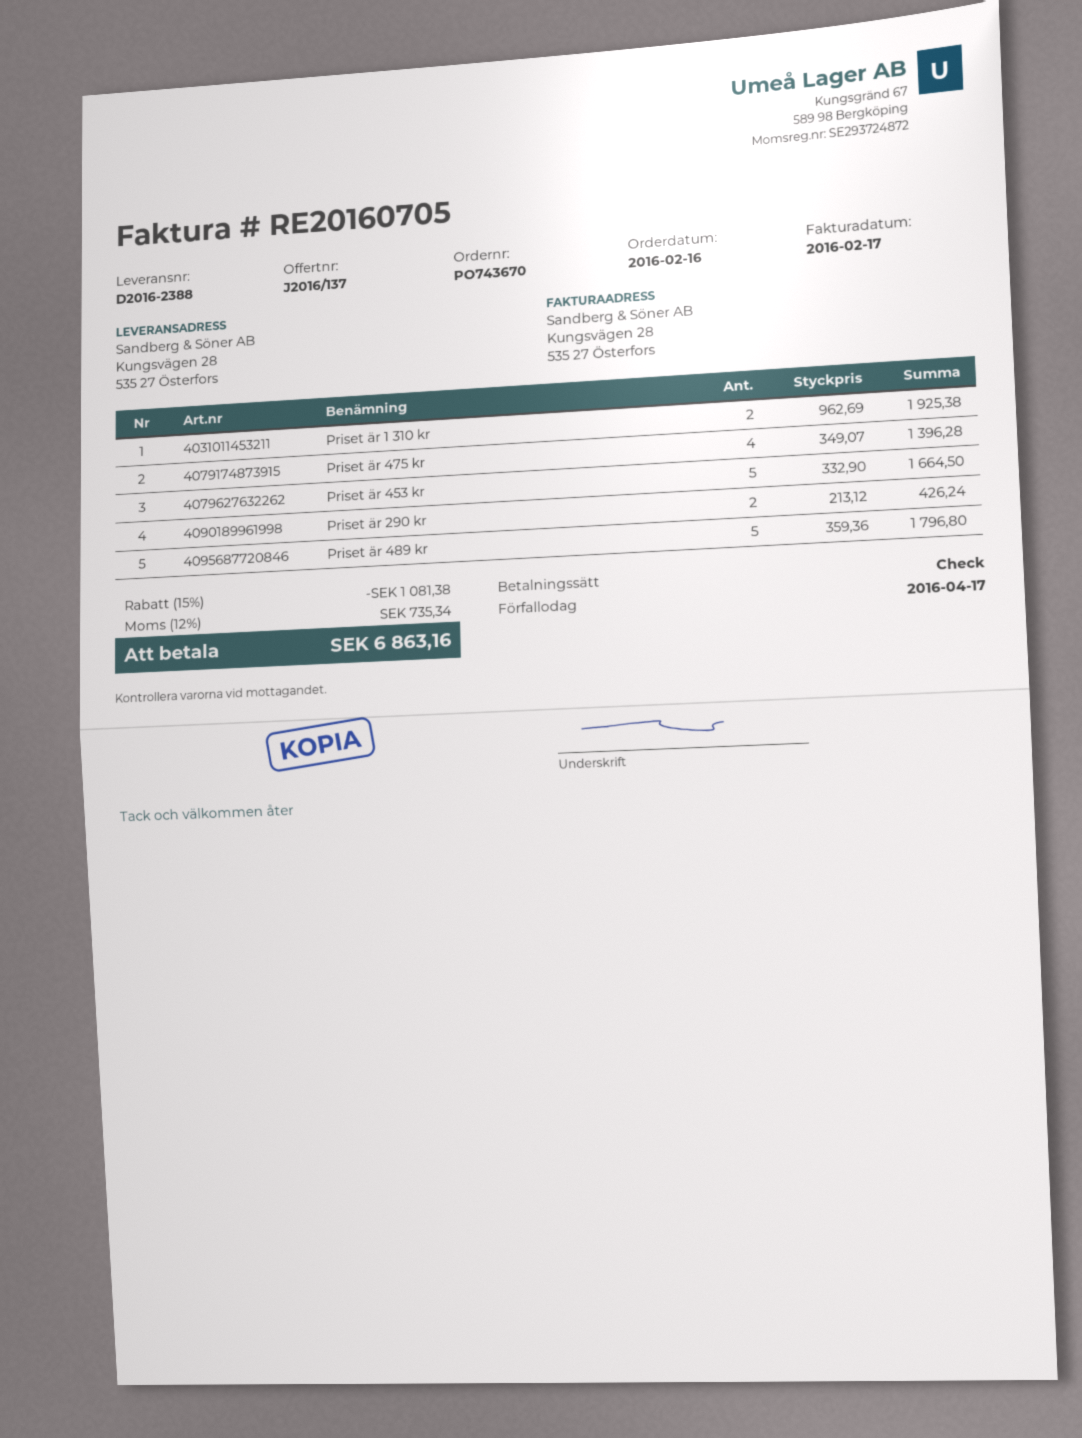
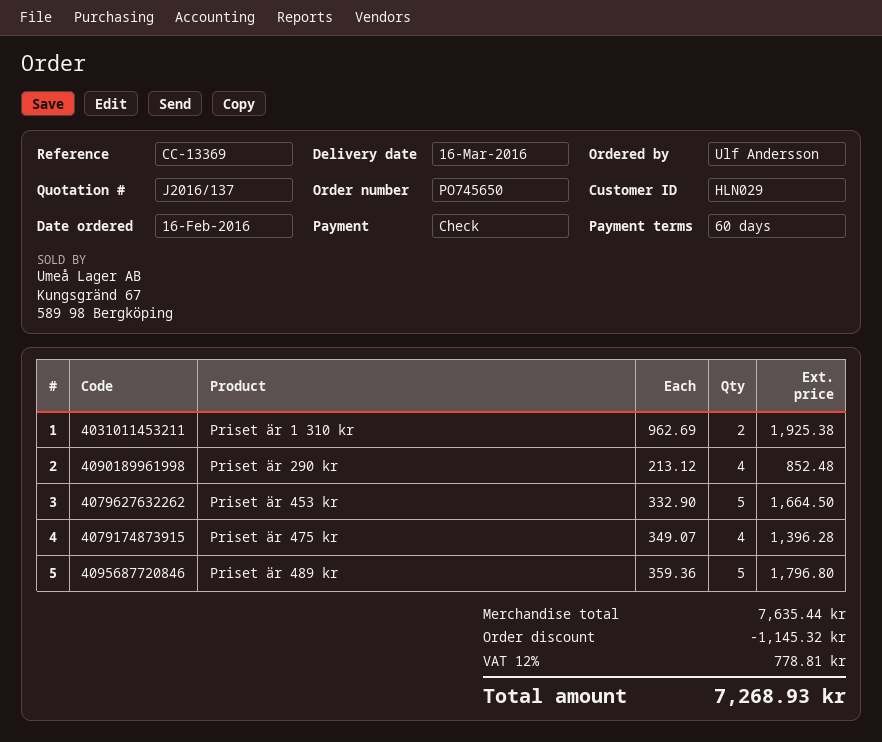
order number: PO743670 -> PO745650
Priset är 290 kr: 2 x 213.12 = 426.24 -> 4 x 213.12 = 852.48
discount: 1081.38 -> 1145.32
tax: 12% = 735.34 -> 12% = 778.81
total: 6863.16 -> 7268.93

